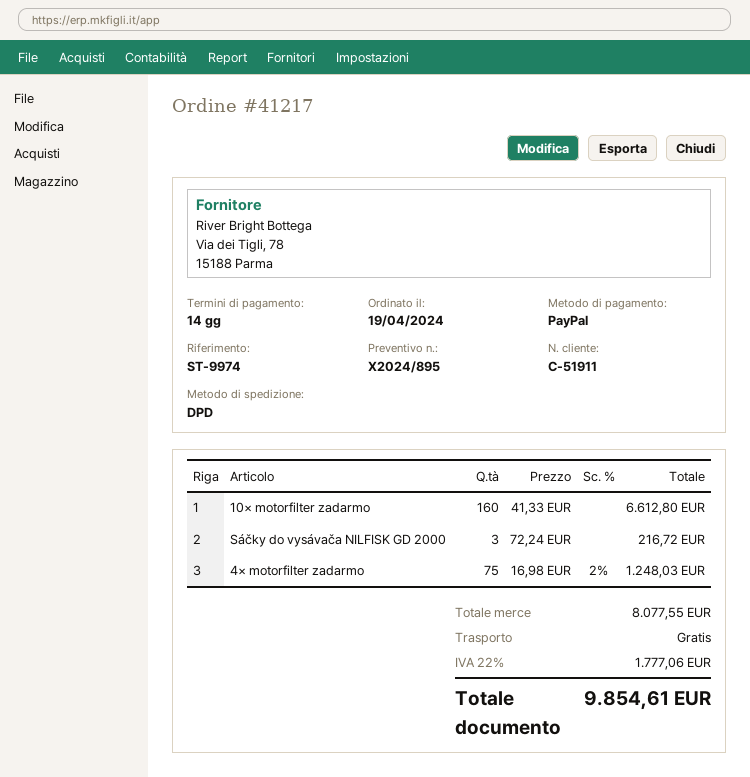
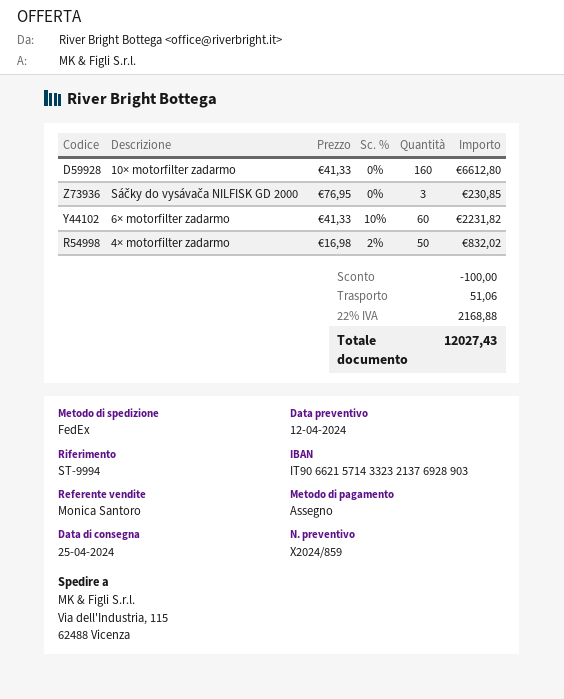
quote number: X2024/895 -> X2024/859
reference: ST-9974 -> ST-9994
payment method: PayPal -> cheque
shipping method: DPD -> FedEx
Sáčky do vysávača NILFISK GD 2000: 3 x 72.24 = 216.72 -> 3 x 76.95 = 230.85
4× motorfilter zadarmo: 75 x 16.98 - 2% = 1248.03 -> 50 x 16.98 - 2% = 832.02
6× motorfilter zadarmo: none -> 60 x 41.33 - 10% = 2231.82
discount: none -> 100.00
shipping: 0.00 -> 51.06
tax: 22% = 1777.06 -> 22% = 2168.88
total: 9854.61 -> 12027.43

